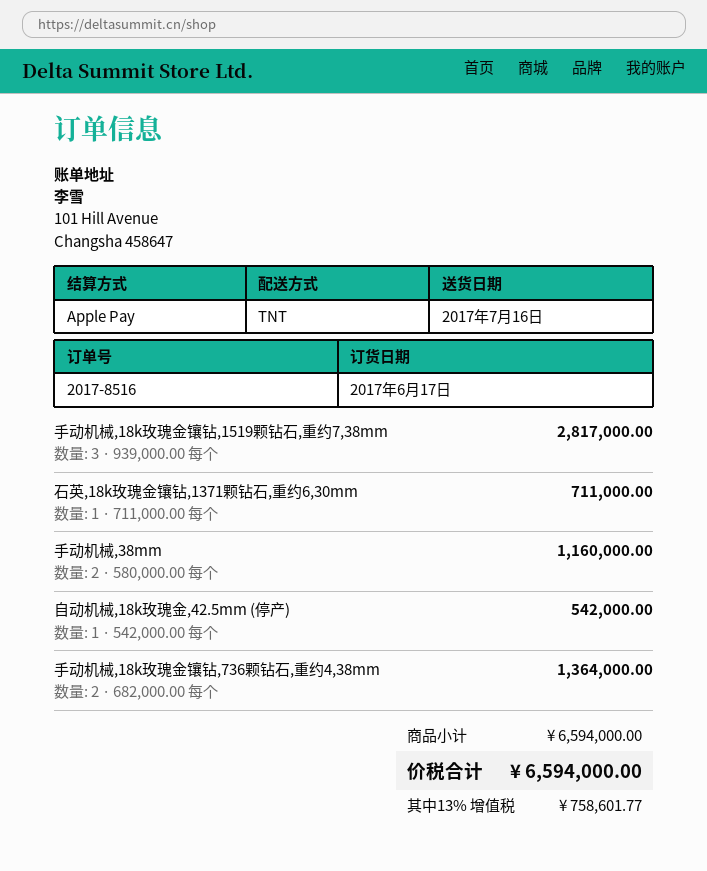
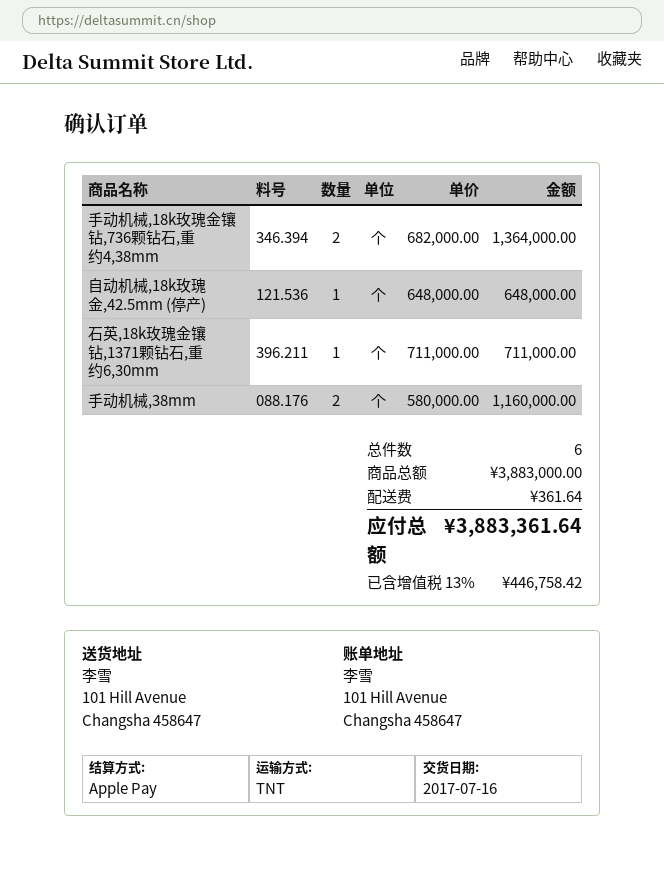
手动机械,18k玫瑰金镶钻,1519颗钻石,重约7,38mm: 3 x 939000.00 = 2817000.00 -> none
自动机械,18k玫瑰金,42.5mm (停产): 1 x 542000.00 = 542000.00 -> 1 x 648000.00 = 648000.00
subtotal: 6594000.00 -> 3883000.00
shipping: none -> 361.64
tax: 13% = 758601.77 -> 13% = 446758.42
total: 6594000.00 -> 3883361.64

